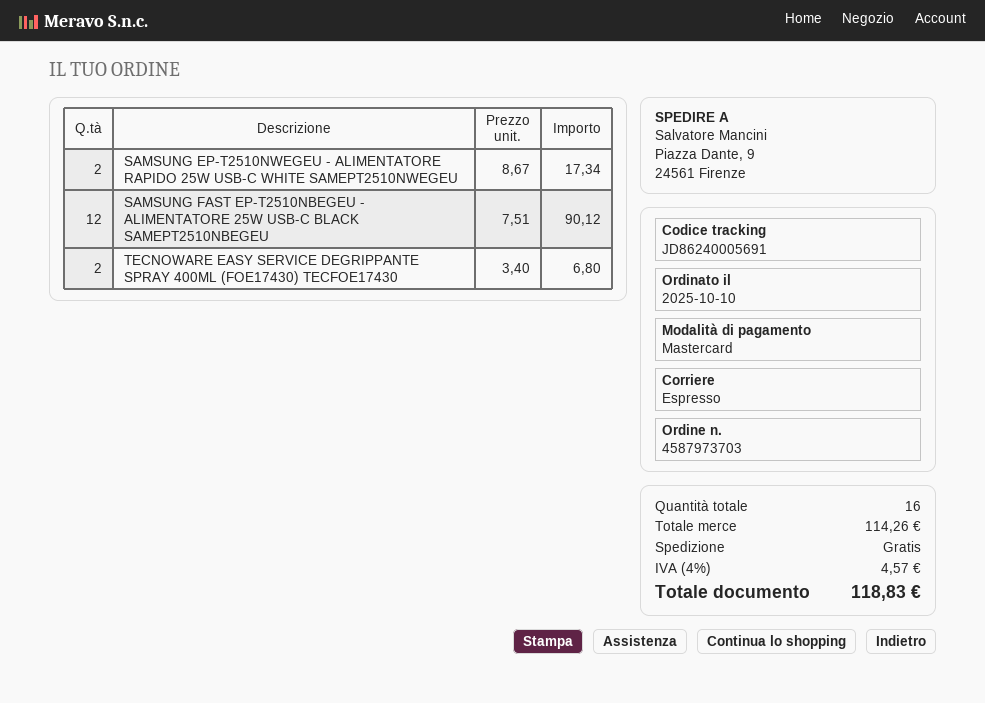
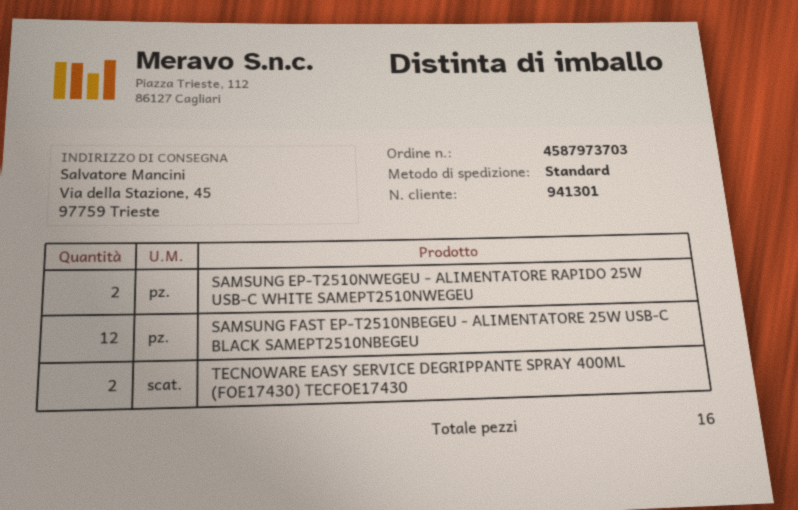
shipping method: express -> standard
ship to: Piazza Dante, 9, 24561 Firenze -> Via della Stazione, 45, 97759 Trieste

